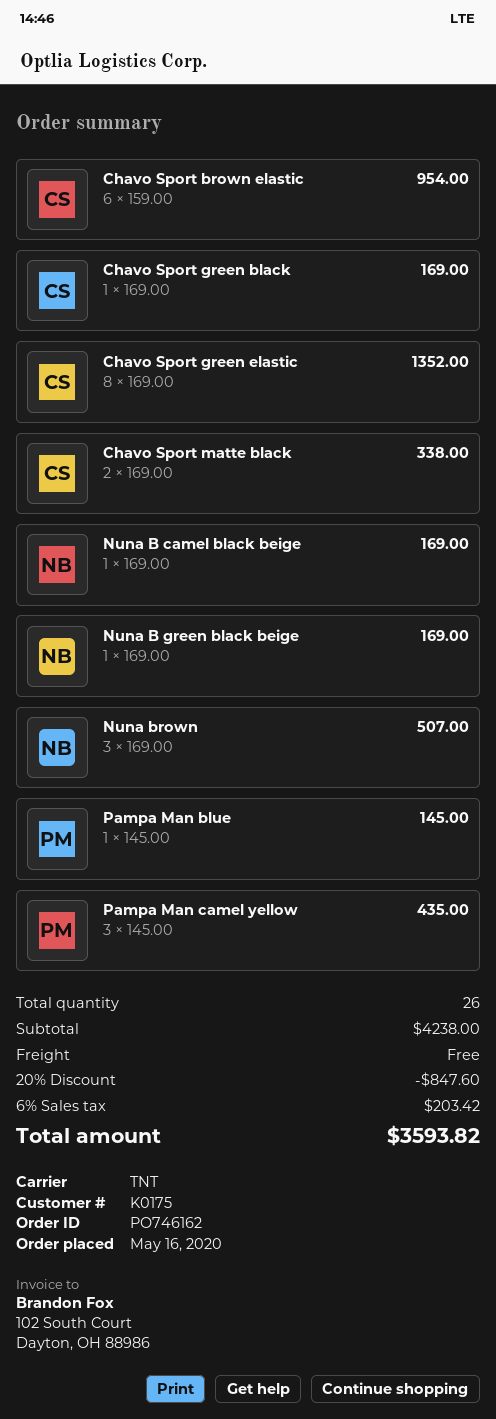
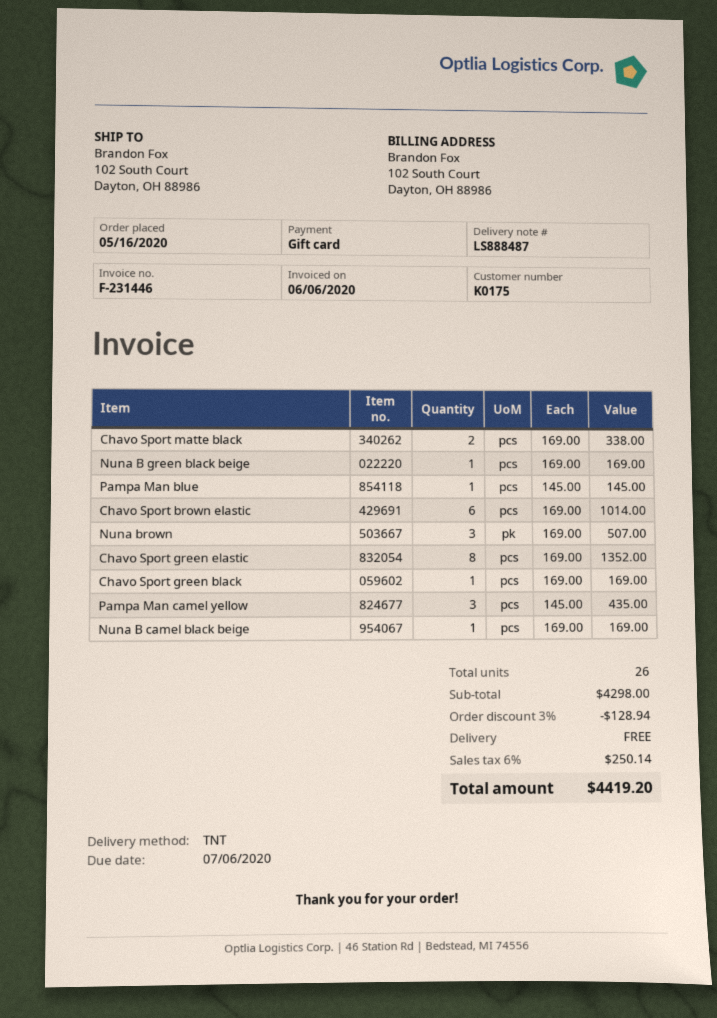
Chavo Sport brown elastic: 6 x 159.00 = 954.00 -> 6 x 169.00 = 1014.00
subtotal: 4238.00 -> 4298.00
discount: 20% = 847.60 -> 3% = 128.94
tax: 6% = 203.42 -> 6% = 250.14
total: 3593.82 -> 4419.20

